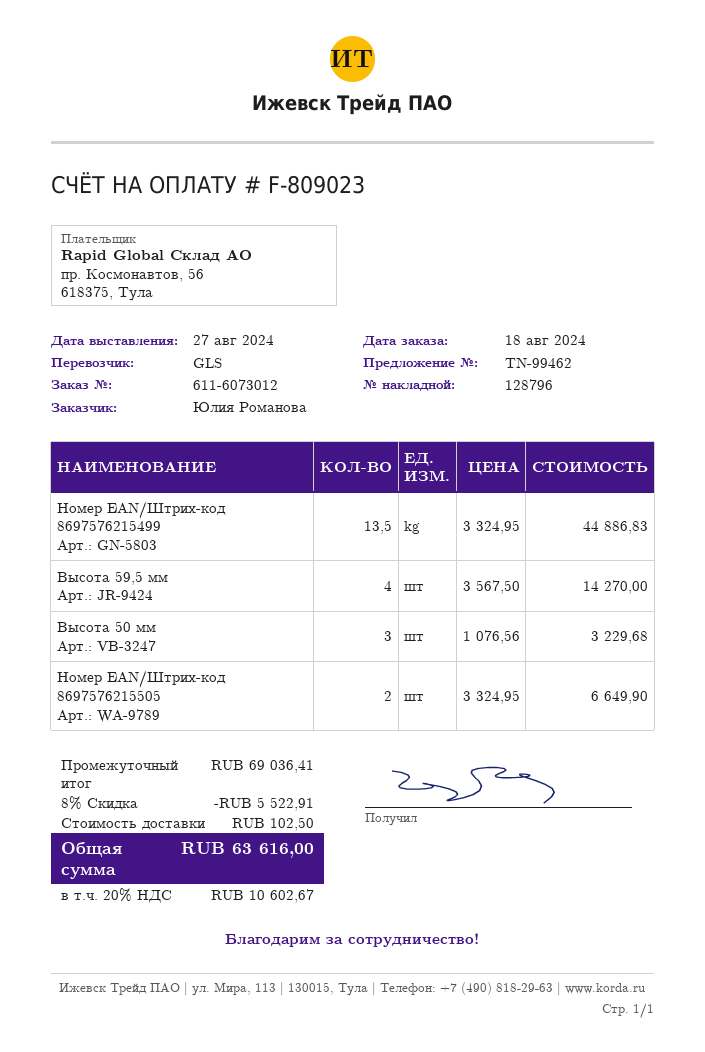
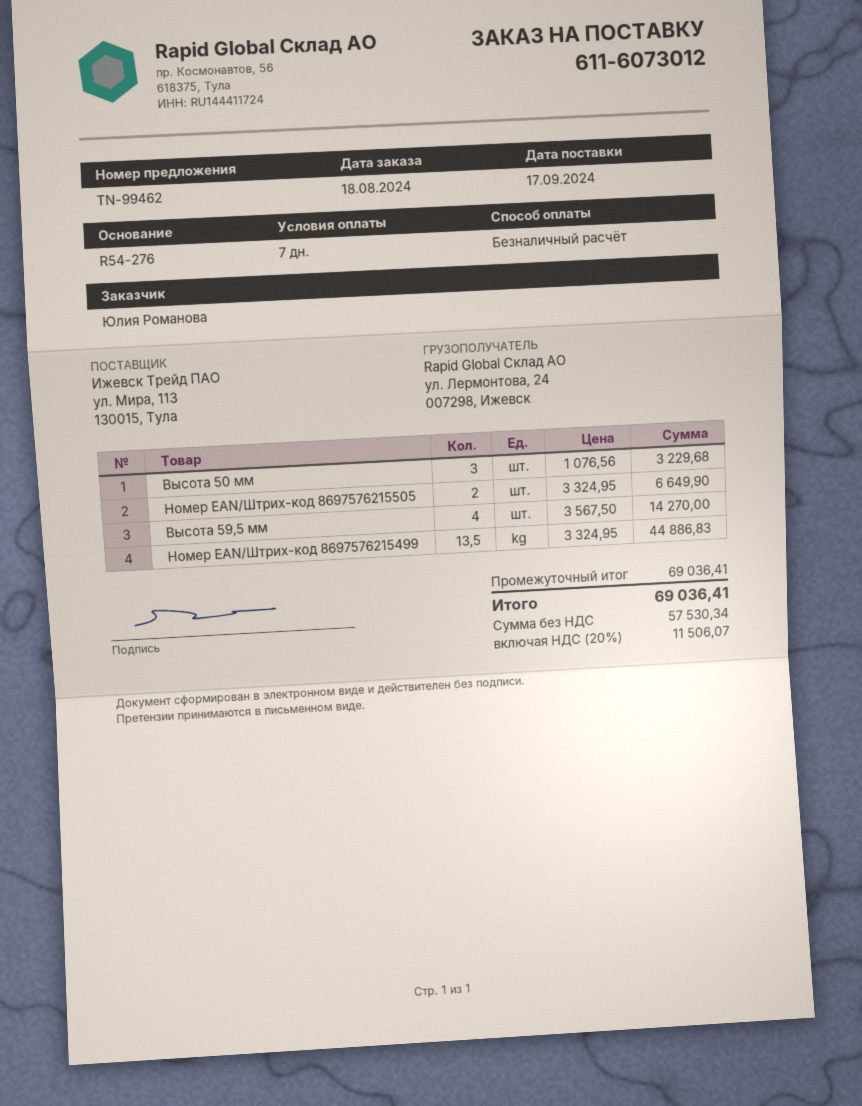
discount: 8% = 5522.91 -> none
shipping: 102.50 -> none
tax: 20% = 10602.67 -> 20% = 11506.07
total: 63616.00 -> 69036.41

